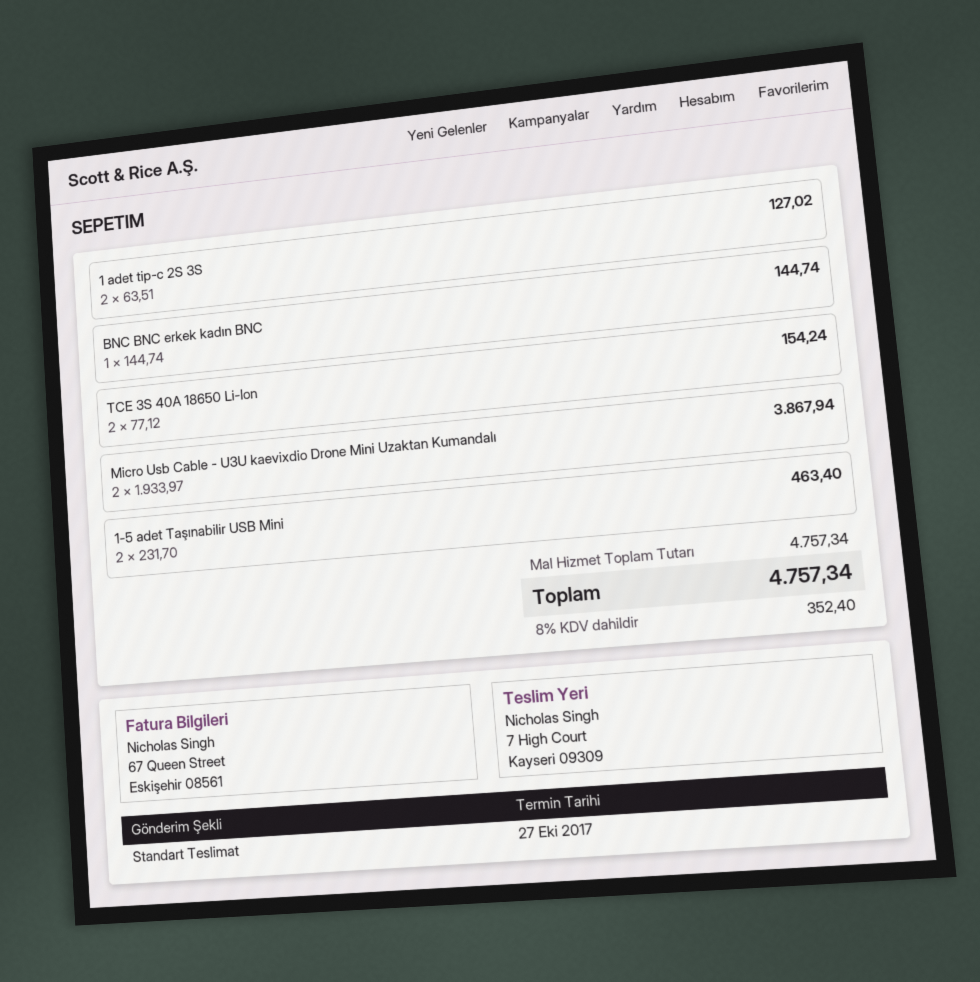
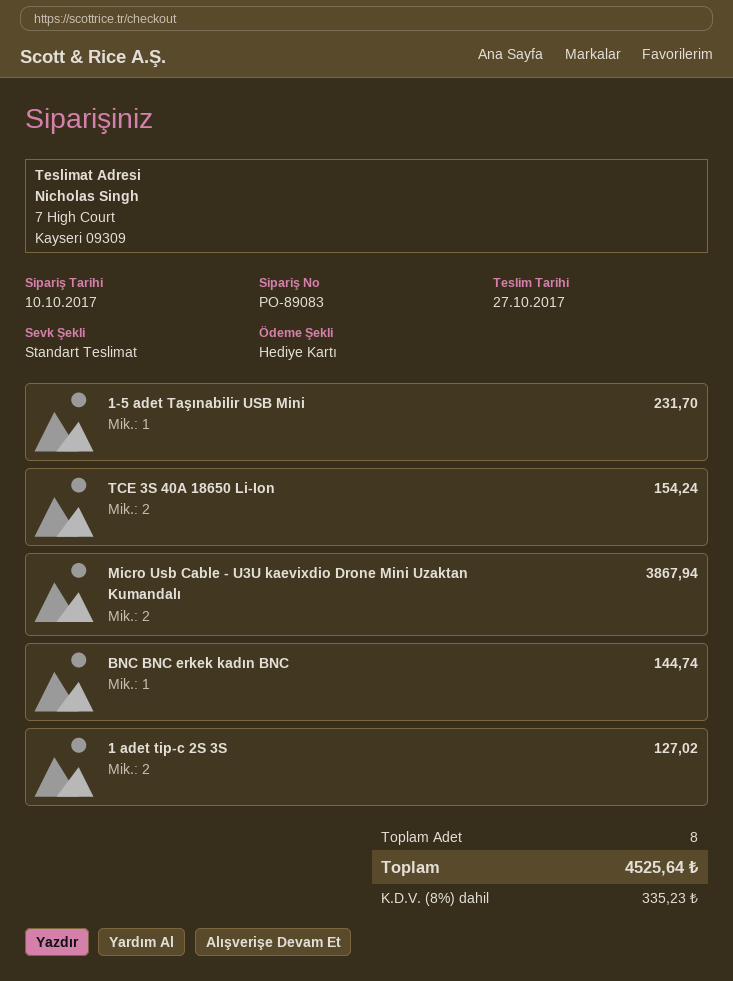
1-5 adet Taşınabilir USB Mini: 2 for 463.40 -> 1 for 231.70
tax: 8% = 352.40 -> 8% = 335.23
total: 4757.34 -> 4525.64

